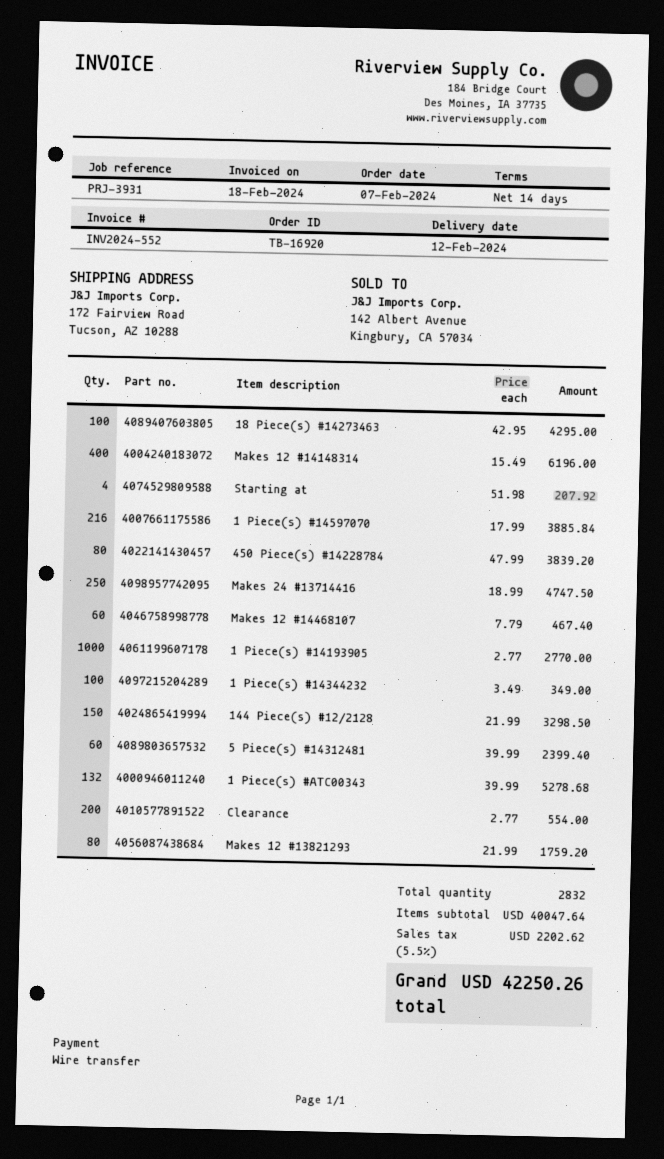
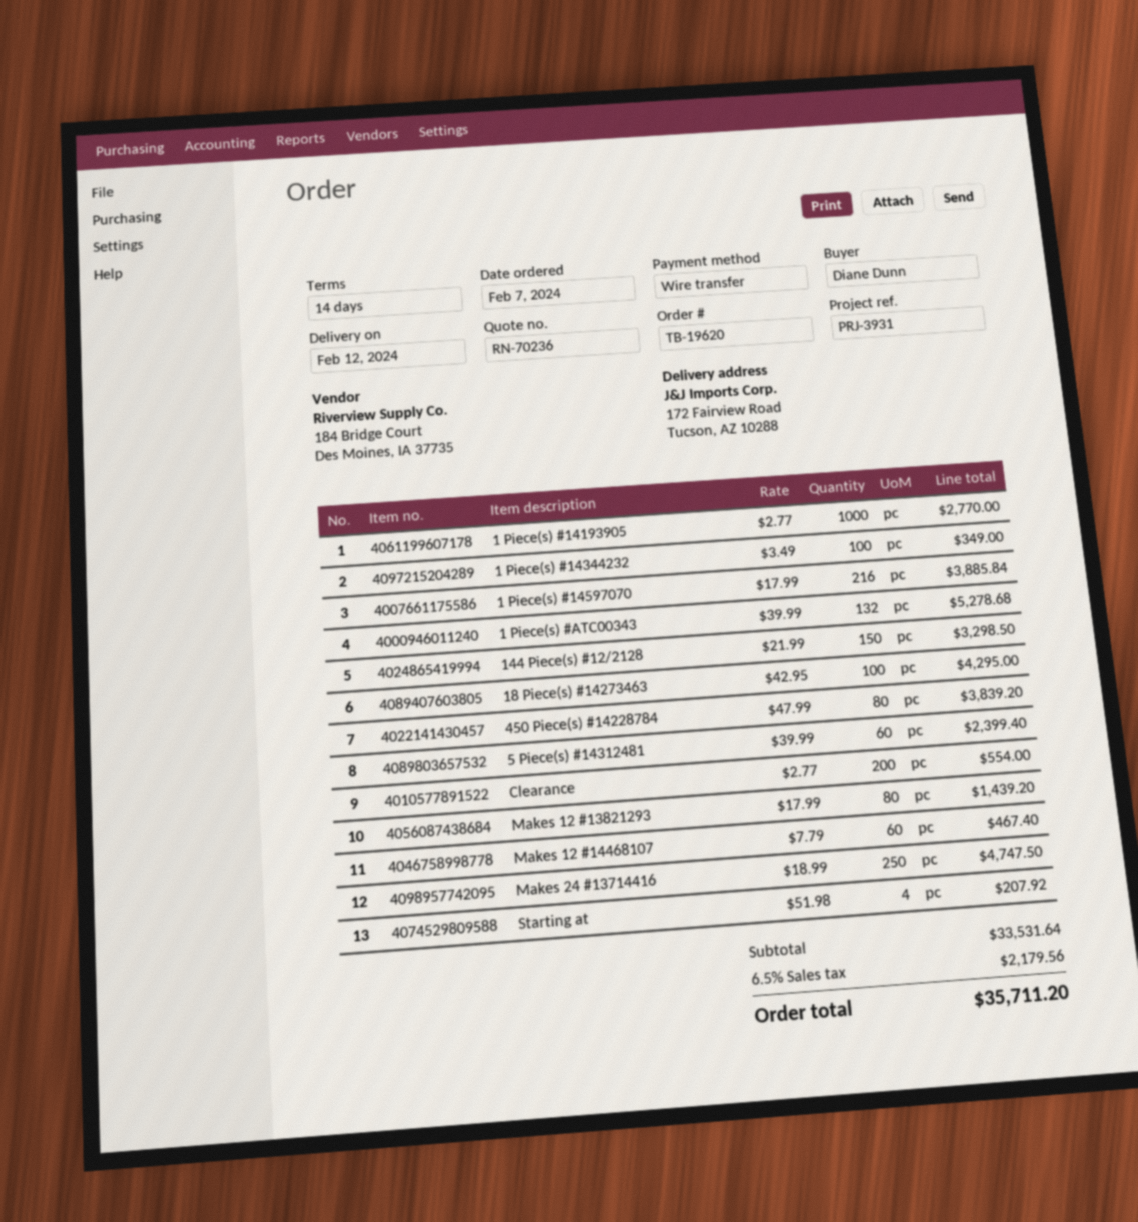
order number: TB-16920 -> TB-19620
Makes 12 #14148314: 400 x 15.49 = 6196.00 -> none
Makes 12 #13821293: 80 x 21.99 = 1759.20 -> 80 x 17.99 = 1439.20
subtotal: 40047.64 -> 33531.64
tax: 5.5% = 2202.62 -> 6.5% = 2179.56
total: 42250.26 -> 35711.20

